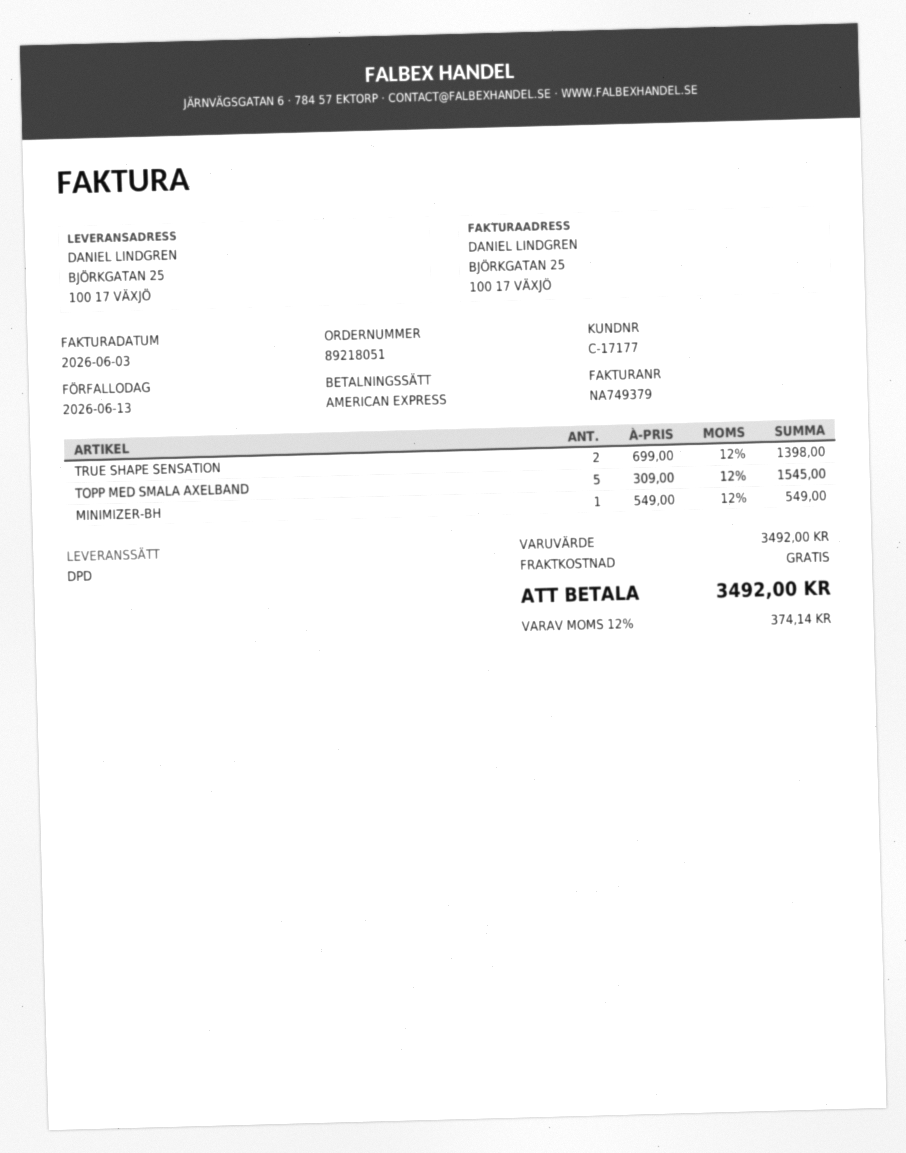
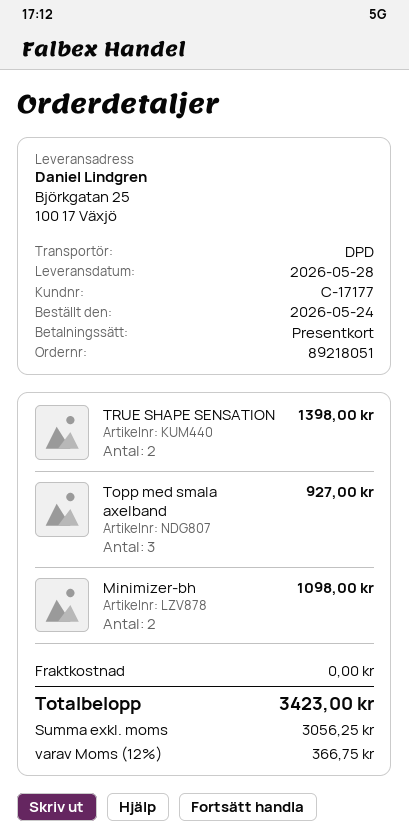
payment method: American Express -> gift card
TOPP MED SMALA AXELBAND: 5 for 1545.00 -> 3 for 927.00
MINIMIZER-BH: 1 for 549.00 -> 2 for 1098.00
tax: 12% = 374.14 -> 12% = 366.75
total: 3492.00 -> 3423.00

